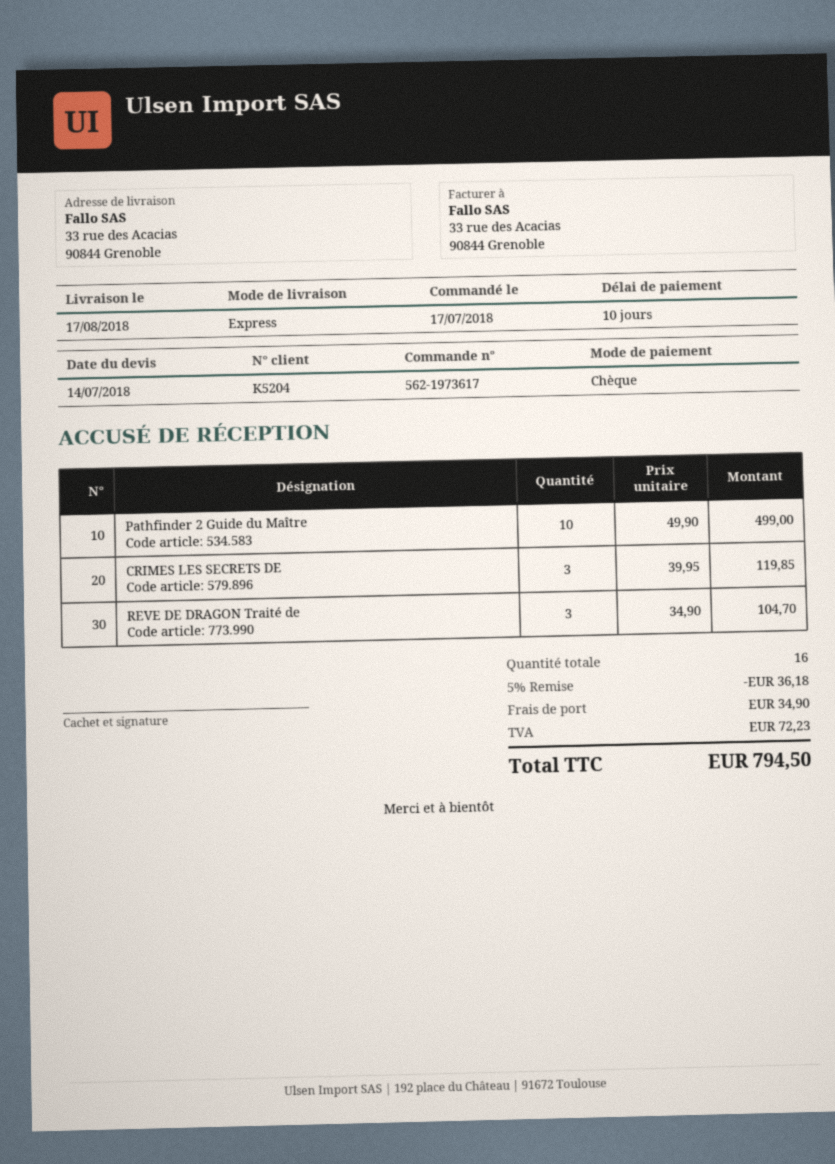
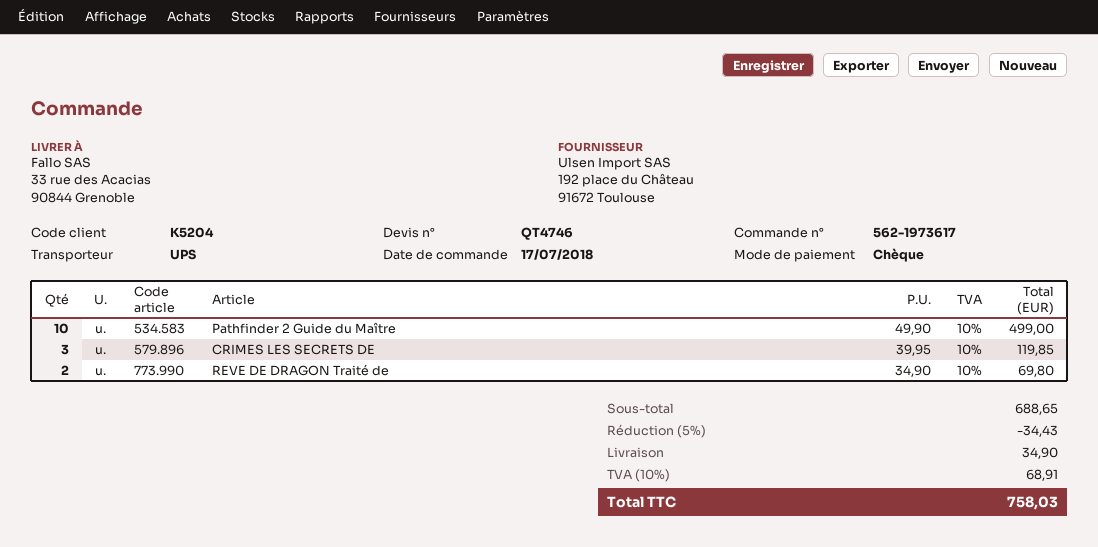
shipping method: express -> UPS
REVE DE DRAGON Traité de: 3 x 34.90 = 104.70 -> 2 x 34.90 = 69.80
discount: 5% = 36.18 -> 5% = 34.43
tax: 72.23 -> 68.91
total: 794.50 -> 758.03

